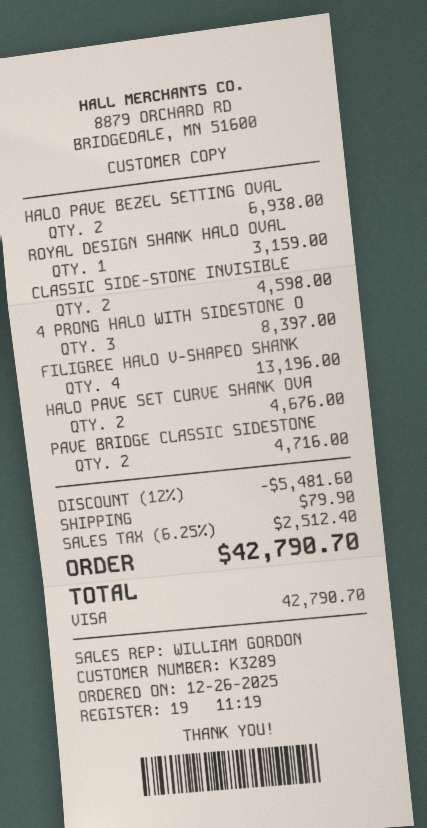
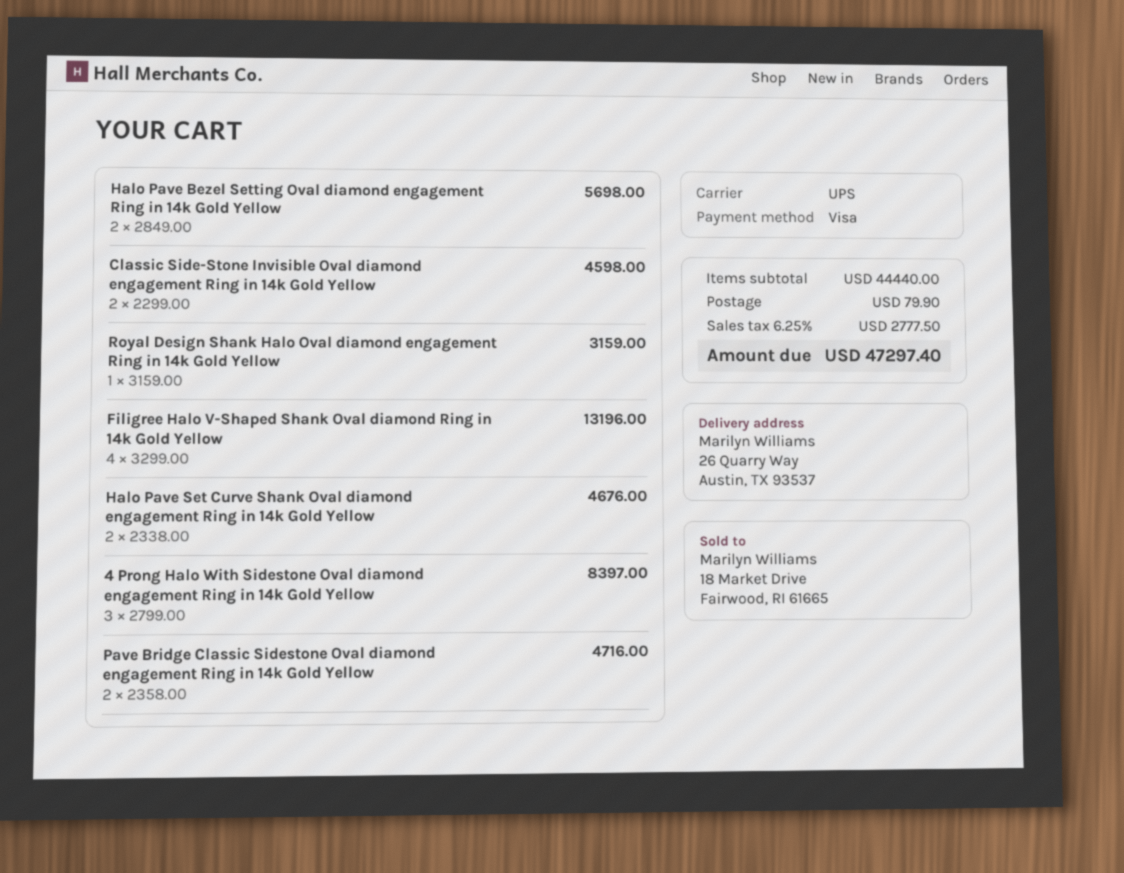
HALO PAVE BEZEL SETTING OVAL: 2 for 6938.00 -> 2 for 5698.00
discount: 12% = 5481.60 -> none
tax: 6.25% = 2512.40 -> 6.25% = 2777.50
total: 42790.70 -> 47297.40

